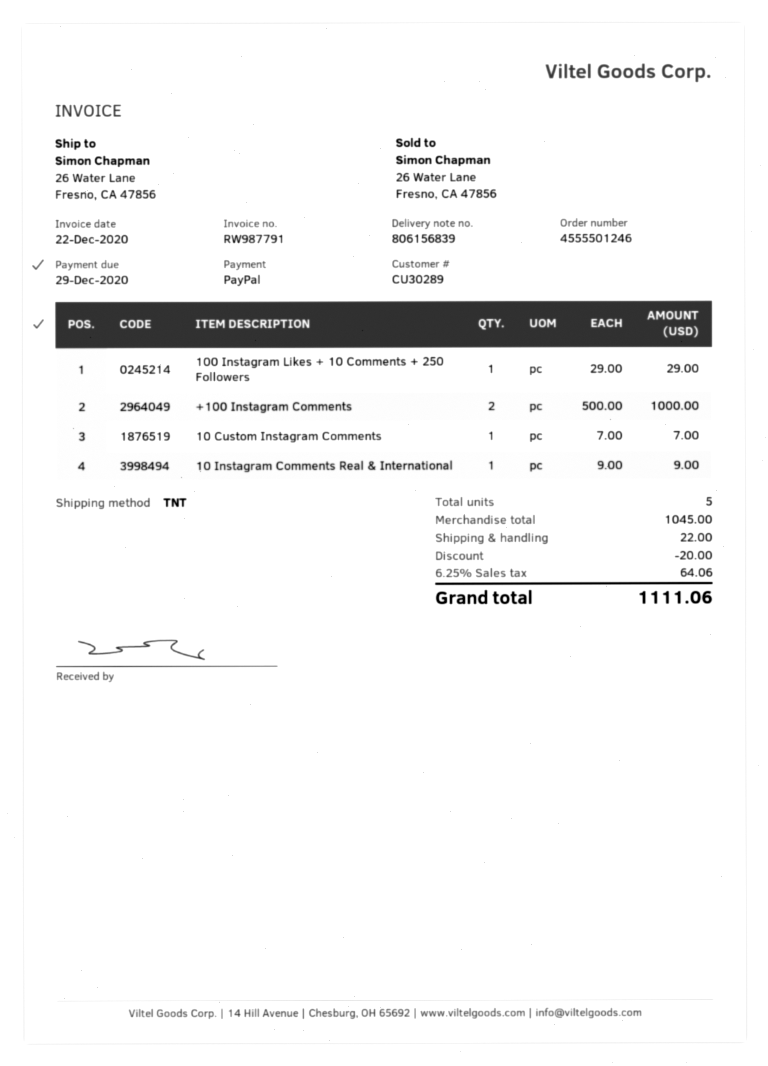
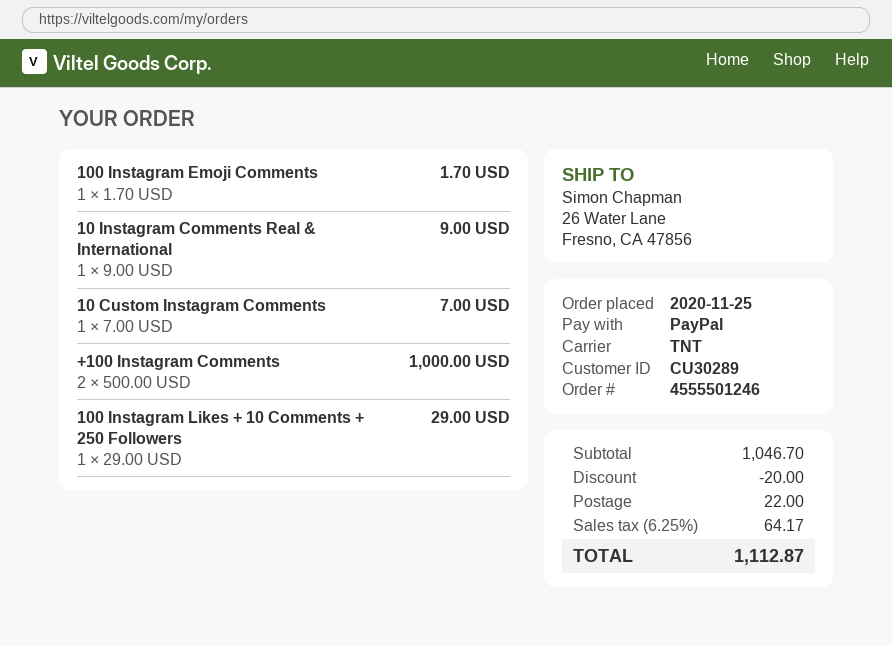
100 Instagram Emoji Comments: none -> 1 x 1.70 = 1.70
subtotal: 1045.00 -> 1046.70
tax: 6.25% = 64.06 -> 6.25% = 64.17
total: 1111.06 -> 1112.87

